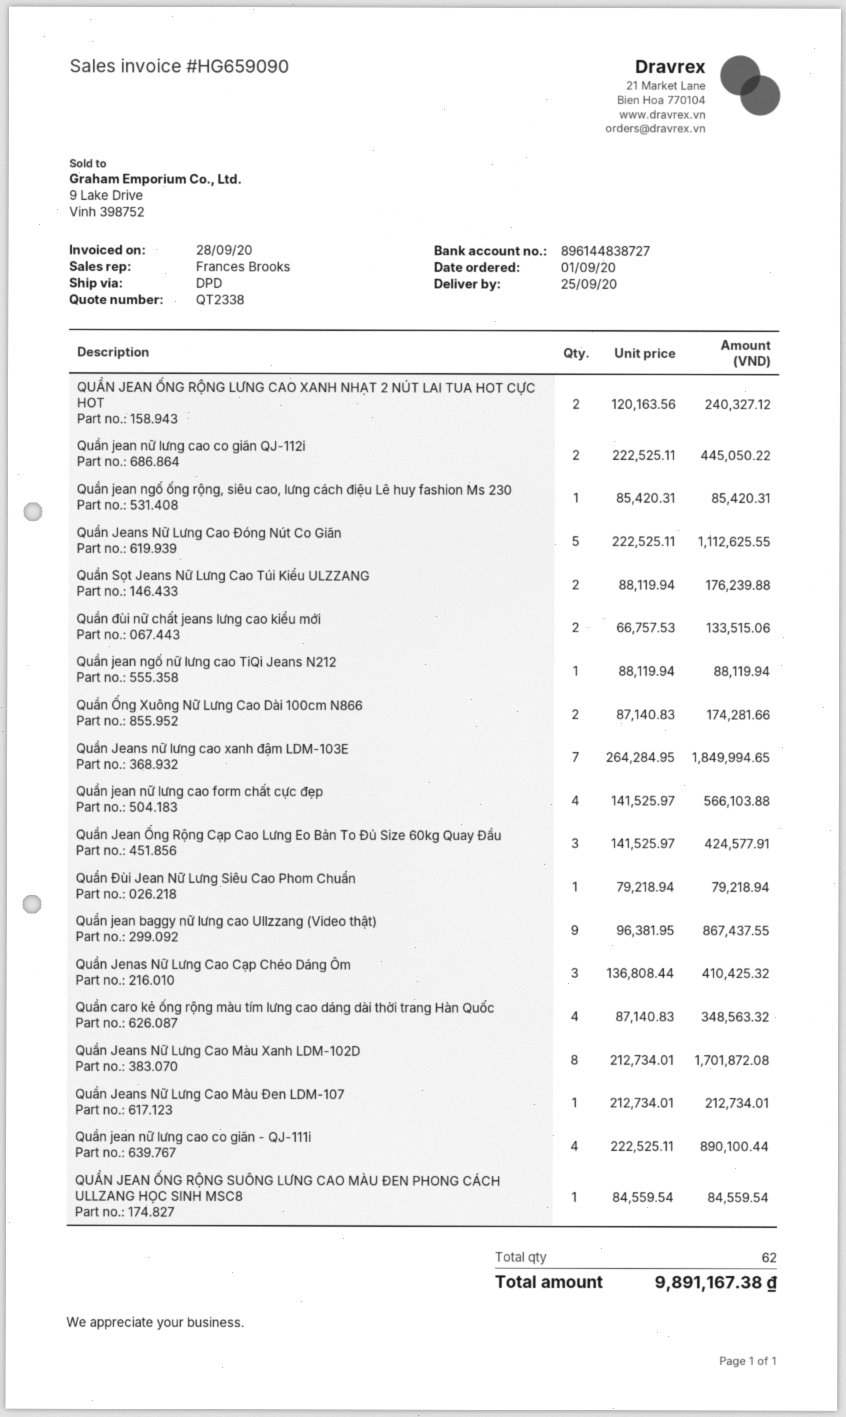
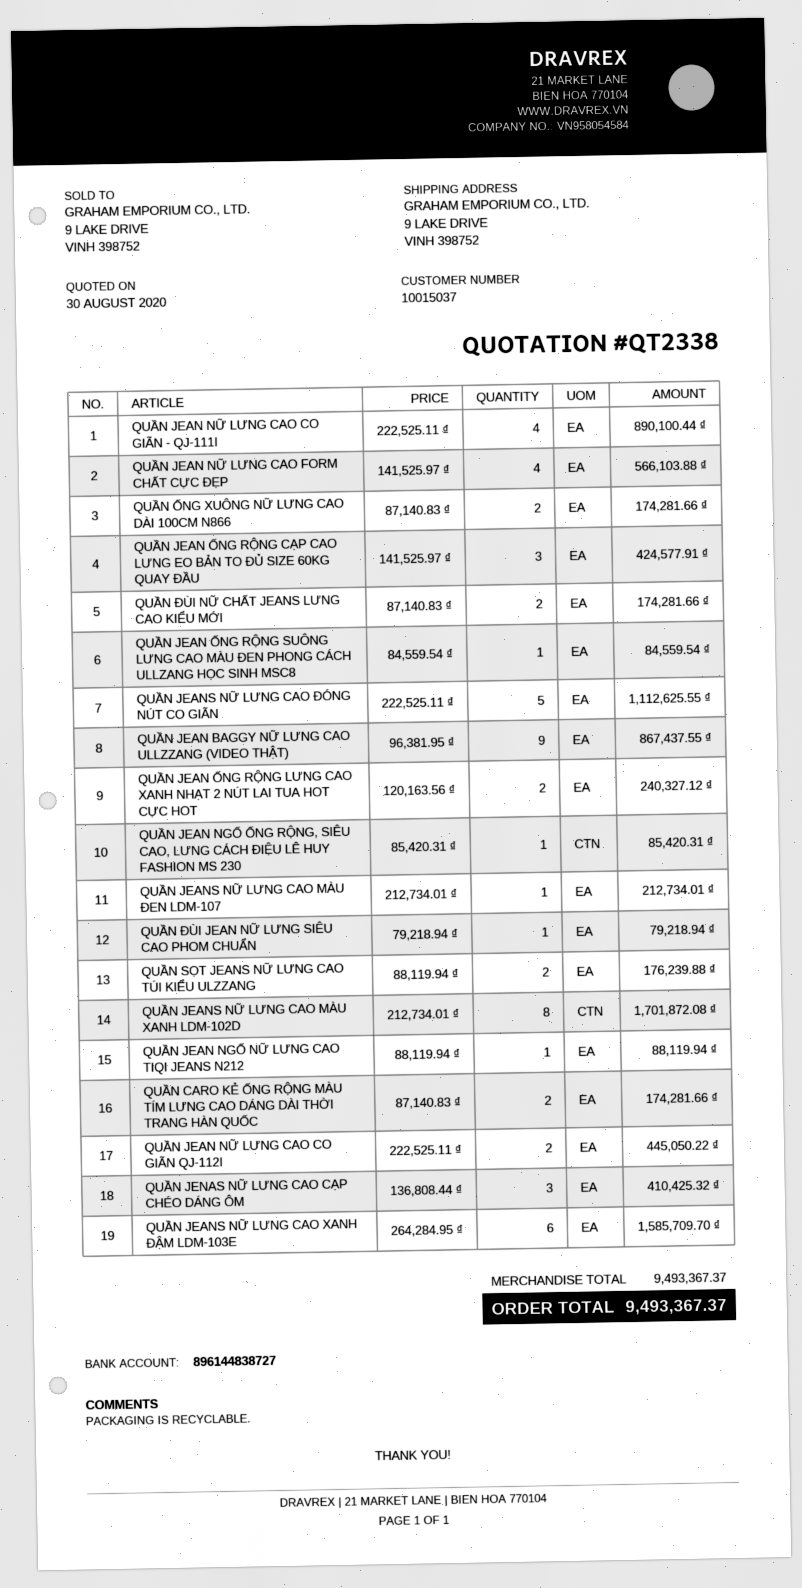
Quần đùi nữ chất jeans lưng cao kiểu mới: 2 x 66757.53 = 133515.06 -> 2 x 87140.83 = 174281.66
Quần Jeans nữ lưng cao xanh đậm LDM-103E: 7 x 264284.95 = 1849994.65 -> 6 x 264284.95 = 1585709.70
Quần caro kẻ ống rộng màu tím lưng cao dáng dài thời trang Hàn Quốc: 4 x 87140.83 = 348563.32 -> 2 x 87140.83 = 174281.66
total: 9891167.38 -> 9493367.37

